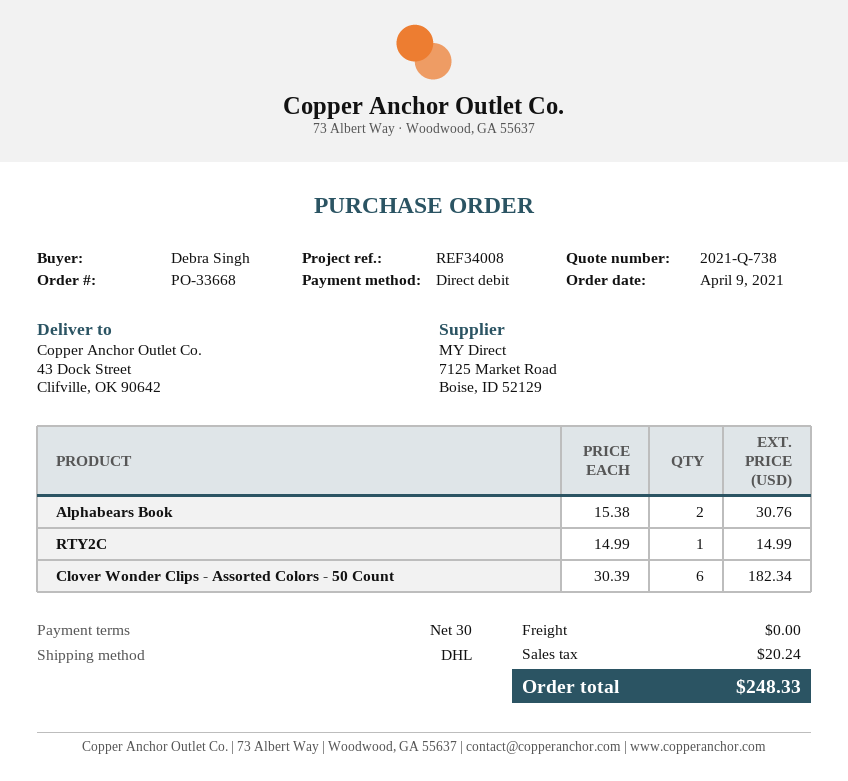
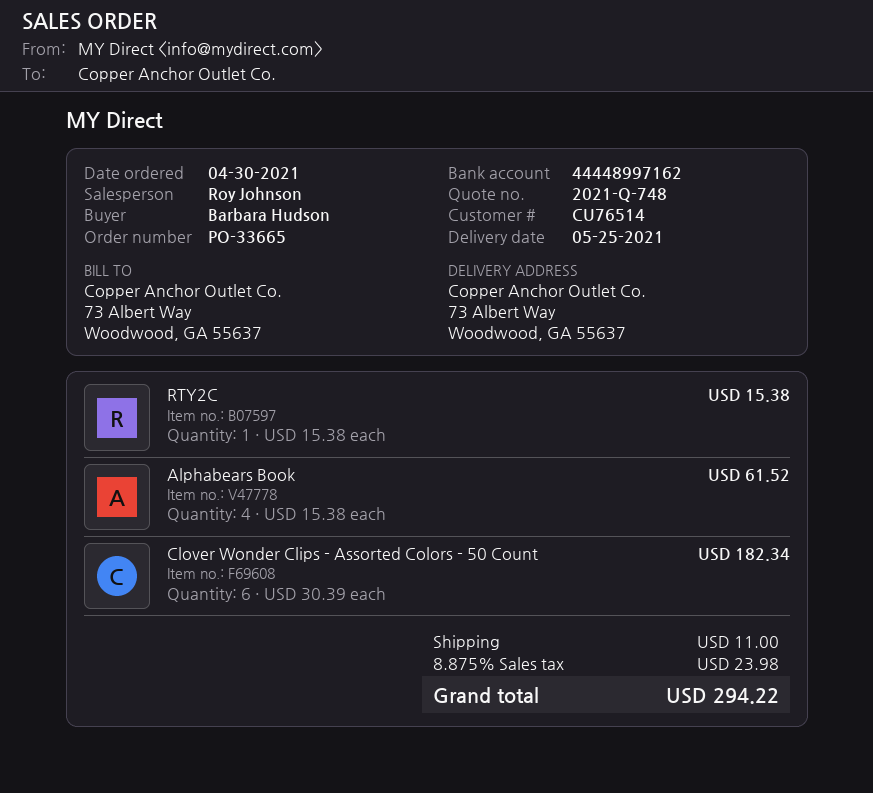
quote number: 2021-Q-738 -> 2021-Q-748
order number: PO-33668 -> PO-33665
order date: 2021-04-09 -> 2021-04-30
ordered by: Debra Singh -> Barbara Hudson
ship to: 43 Dock Street, Clifville, OK 90642 -> 73 Albert Way, Woodwood, GA 55637
Alphabears Book: 2 x 15.38 = 30.76 -> 4 x 15.38 = 61.52
RTY2C: 1 x 14.99 = 14.99 -> 1 x 15.38 = 15.38
shipping: 0.00 -> 11.00
tax: 20.24 -> 23.98
total: 248.33 -> 294.22

